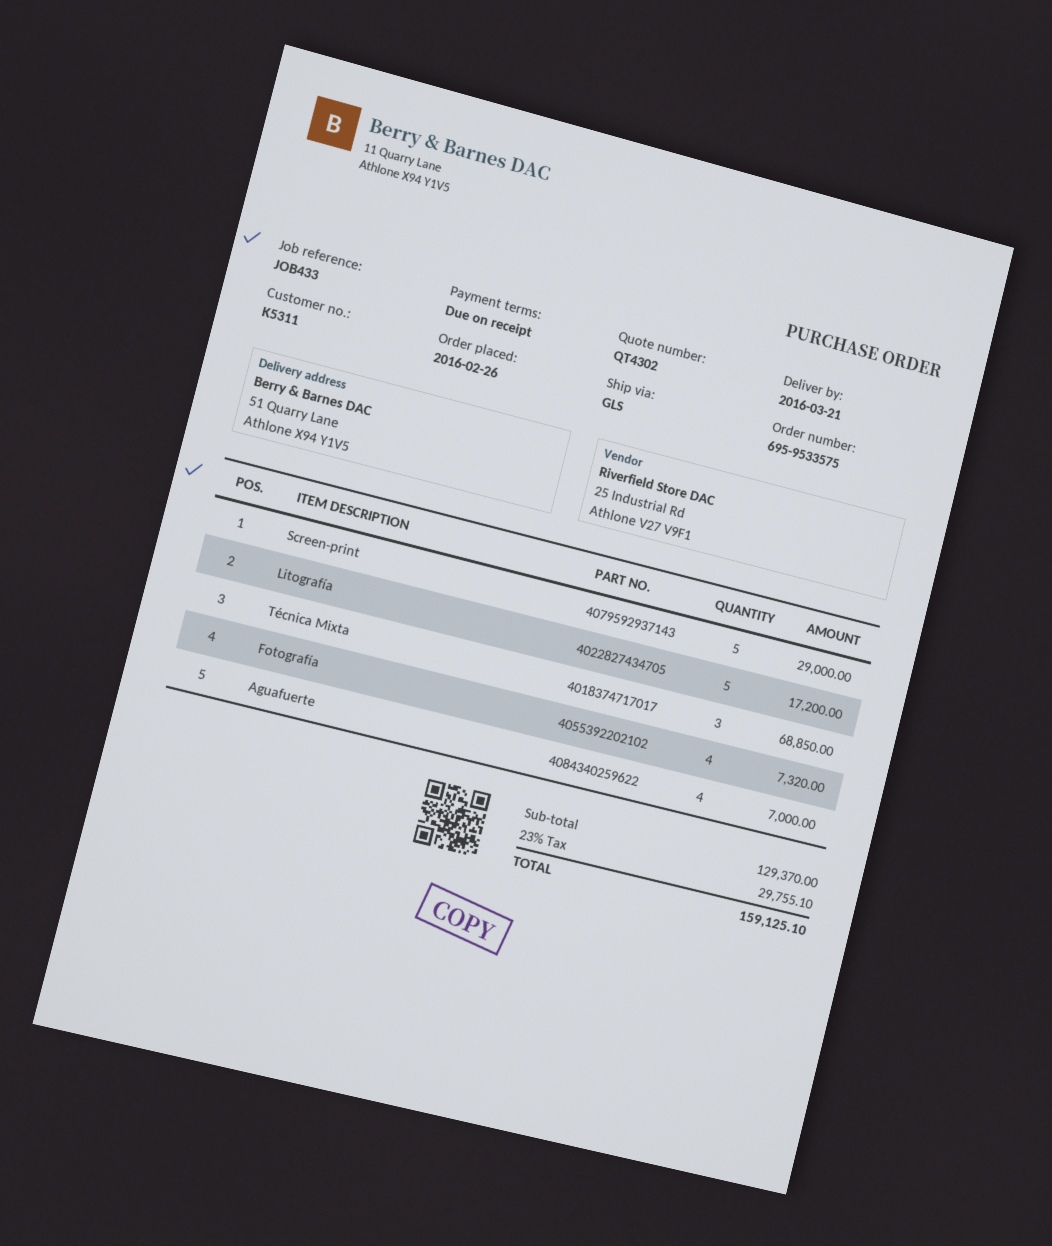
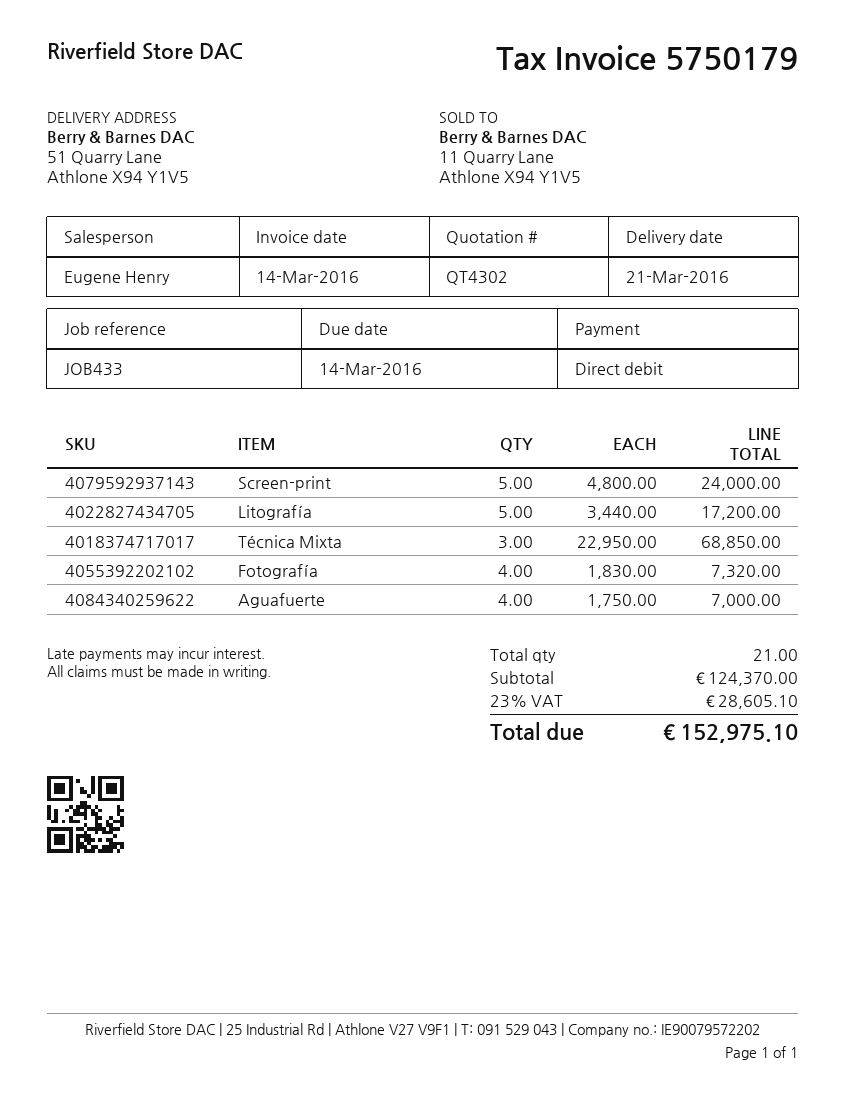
Screen-print: 5 for 29000.00 -> 5 for 24000.00
subtotal: 129370.00 -> 124370.00
tax: 23% = 29755.10 -> 23% = 28605.10
total: 159125.10 -> 152975.10

